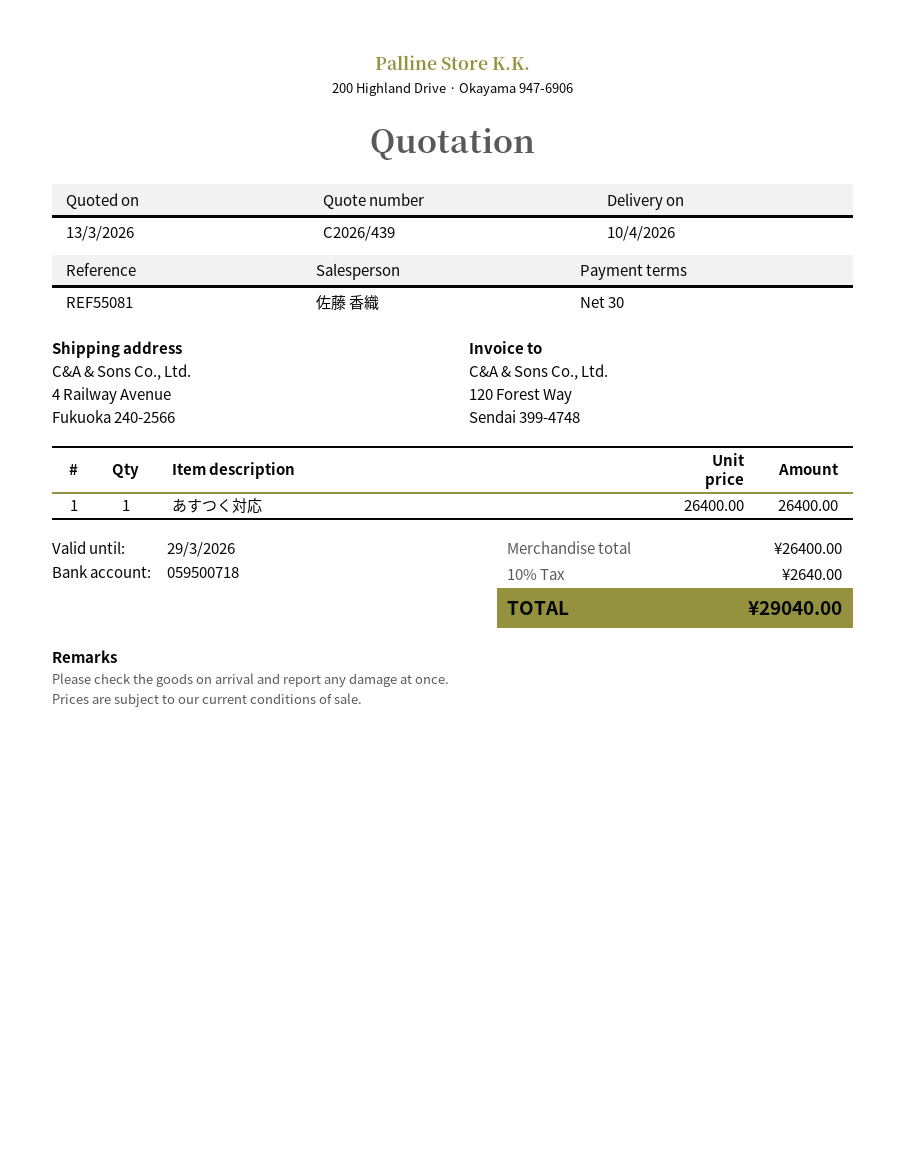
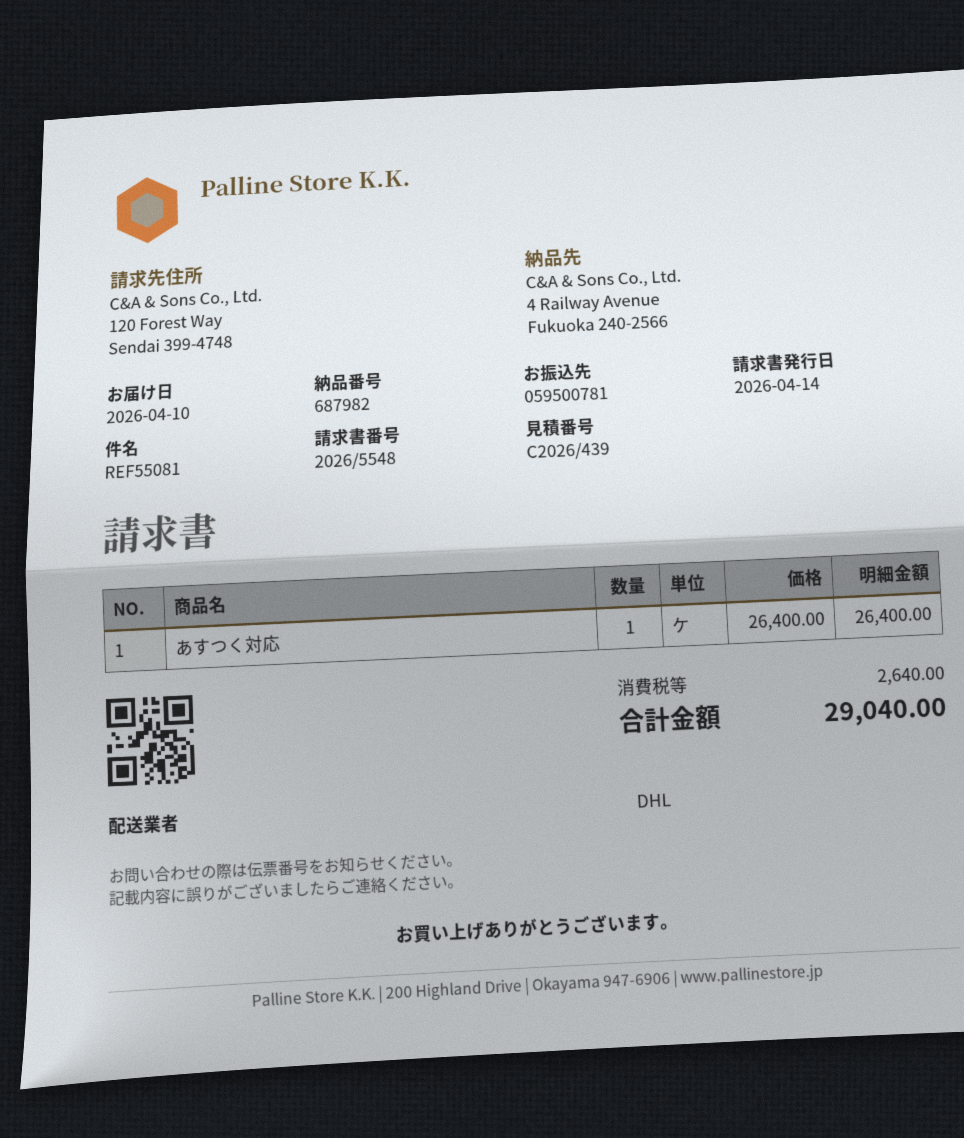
bank account: 059500718 -> 059500781

